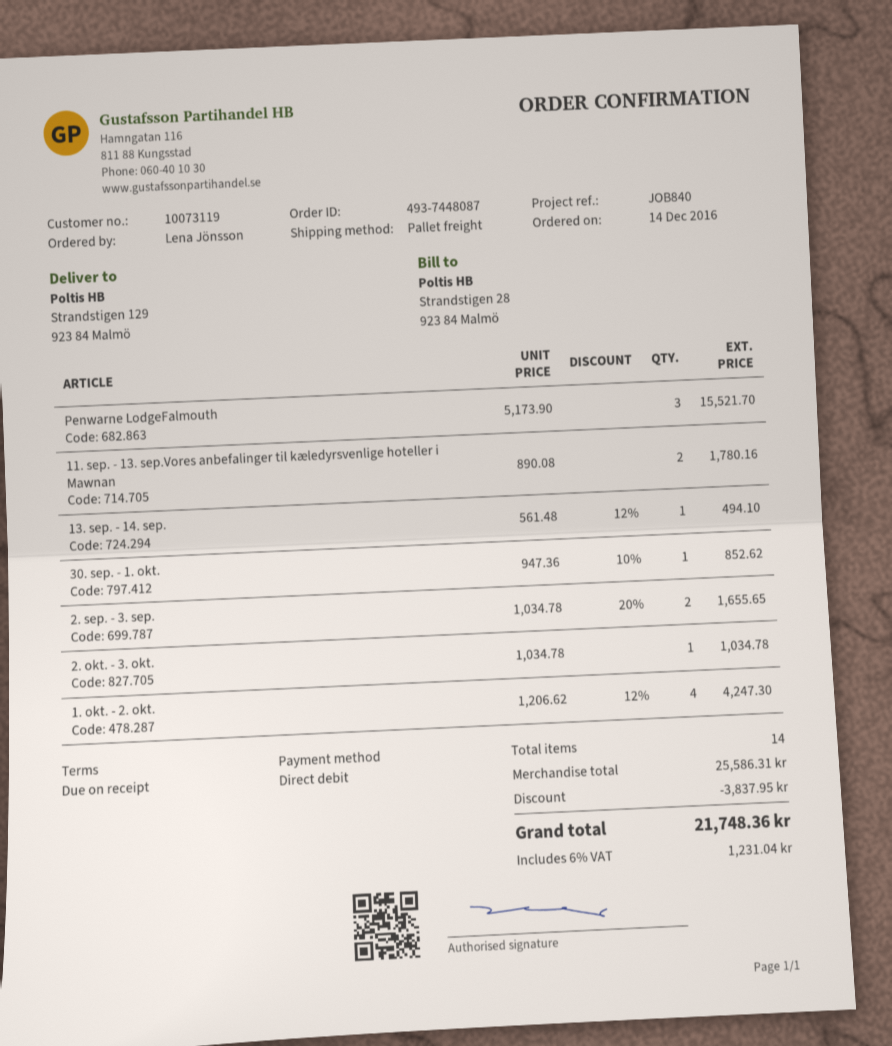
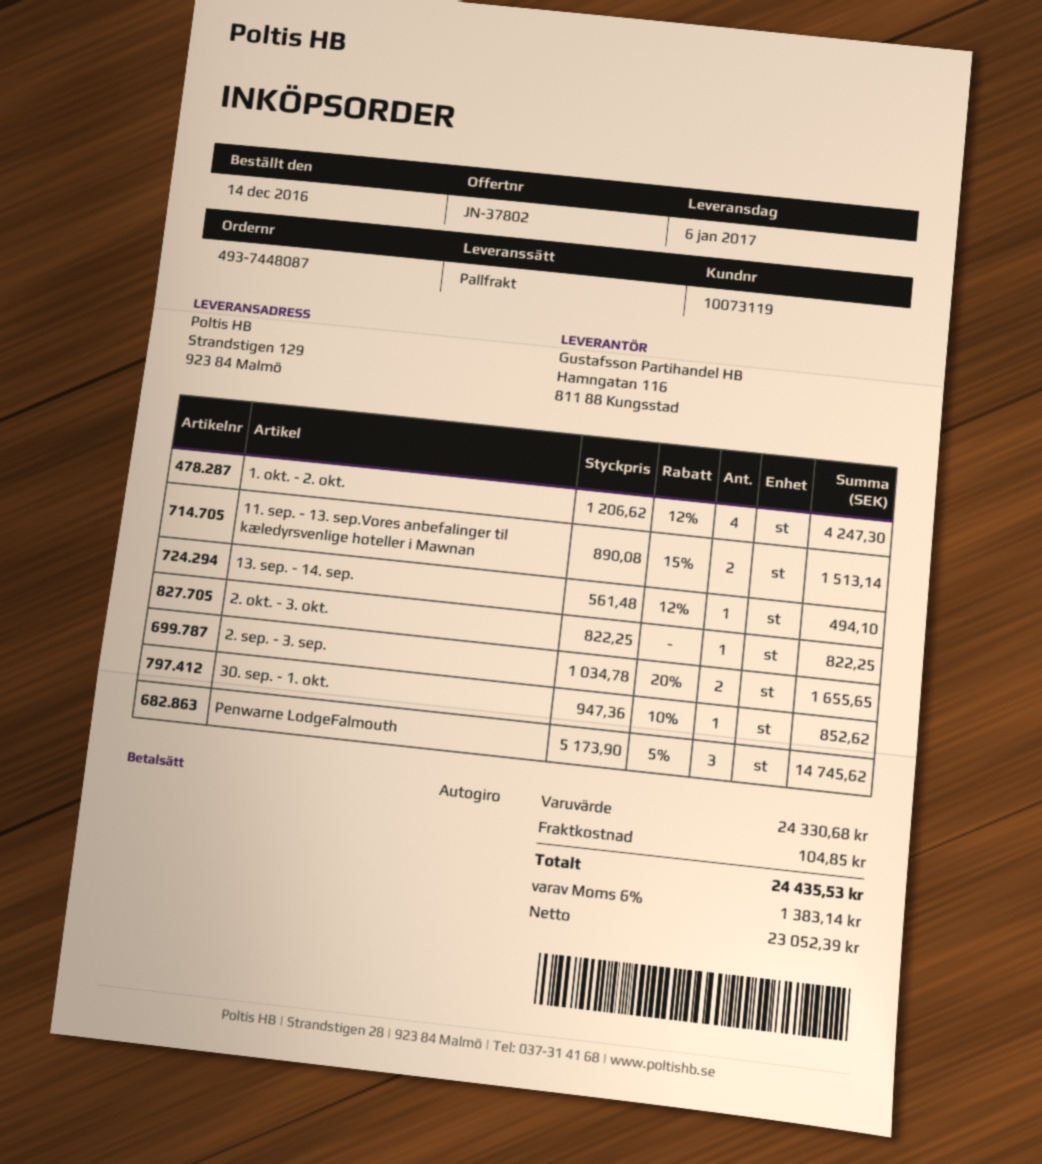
Penwarne LodgeFalmouth: 3 x 5173.90 = 15521.70 -> 3 x 5173.90 - 5% = 14745.62
11. sep. - 13. sep.Vores anbefalinger til kæledyrsvenlige hoteller i Mawnan: 2 x 890.08 = 1780.16 -> 2 x 890.08 - 15% = 1513.14
2. okt. - 3. okt.: 1 x 1034.78 = 1034.78 -> 1 x 822.25 = 822.25
subtotal: 25586.31 -> 24330.68
discount: 3837.95 -> none
shipping: none -> 104.85
tax: 6% = 1231.04 -> 6% = 1383.14
total: 21748.36 -> 24435.53

